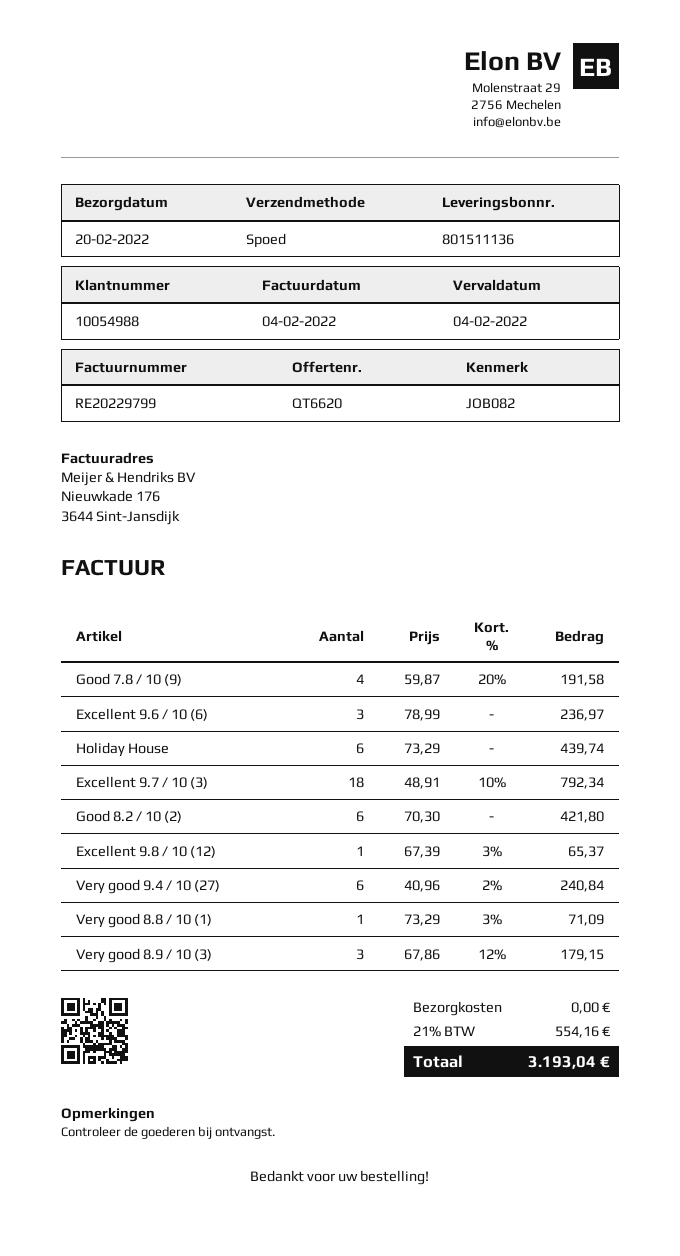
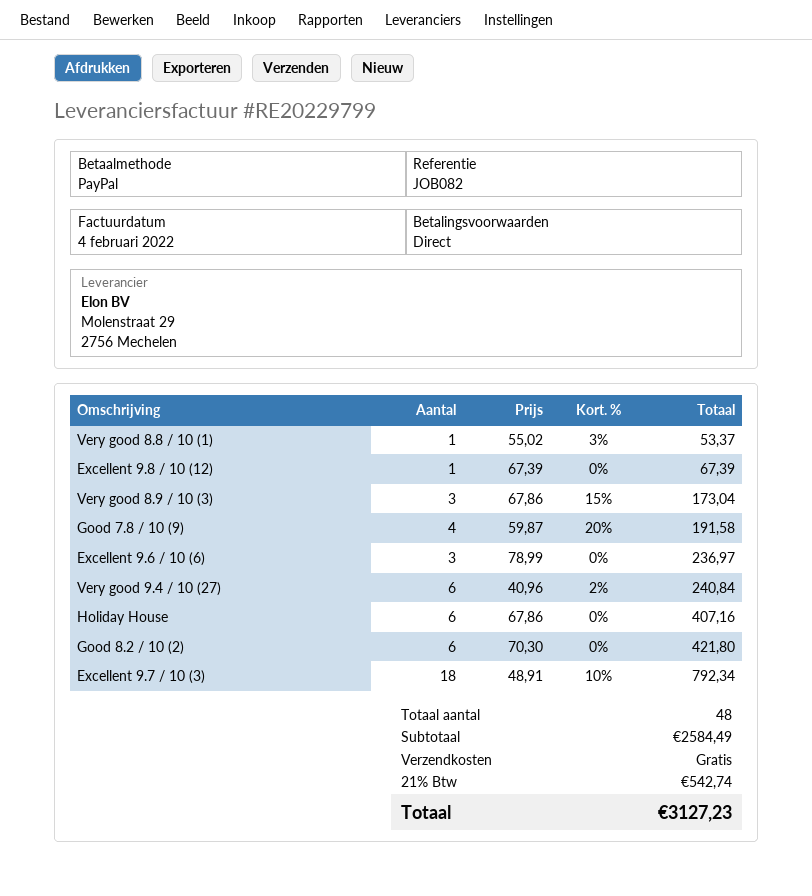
Holiday House: 6 x 73.29 = 439.74 -> 6 x 67.86 = 407.16
Excellent 9.8 / 10 (12): 1 x 67.39 - 3% = 65.37 -> 1 x 67.39 = 67.39
Very good 8.8 / 10 (1): 1 x 73.29 - 3% = 71.09 -> 1 x 55.02 - 3% = 53.37
Very good 8.9 / 10 (3): 3 x 67.86 - 12% = 179.15 -> 3 x 67.86 - 15% = 173.04
tax: 21% = 554.16 -> 21% = 542.74
total: 3193.04 -> 3127.23

